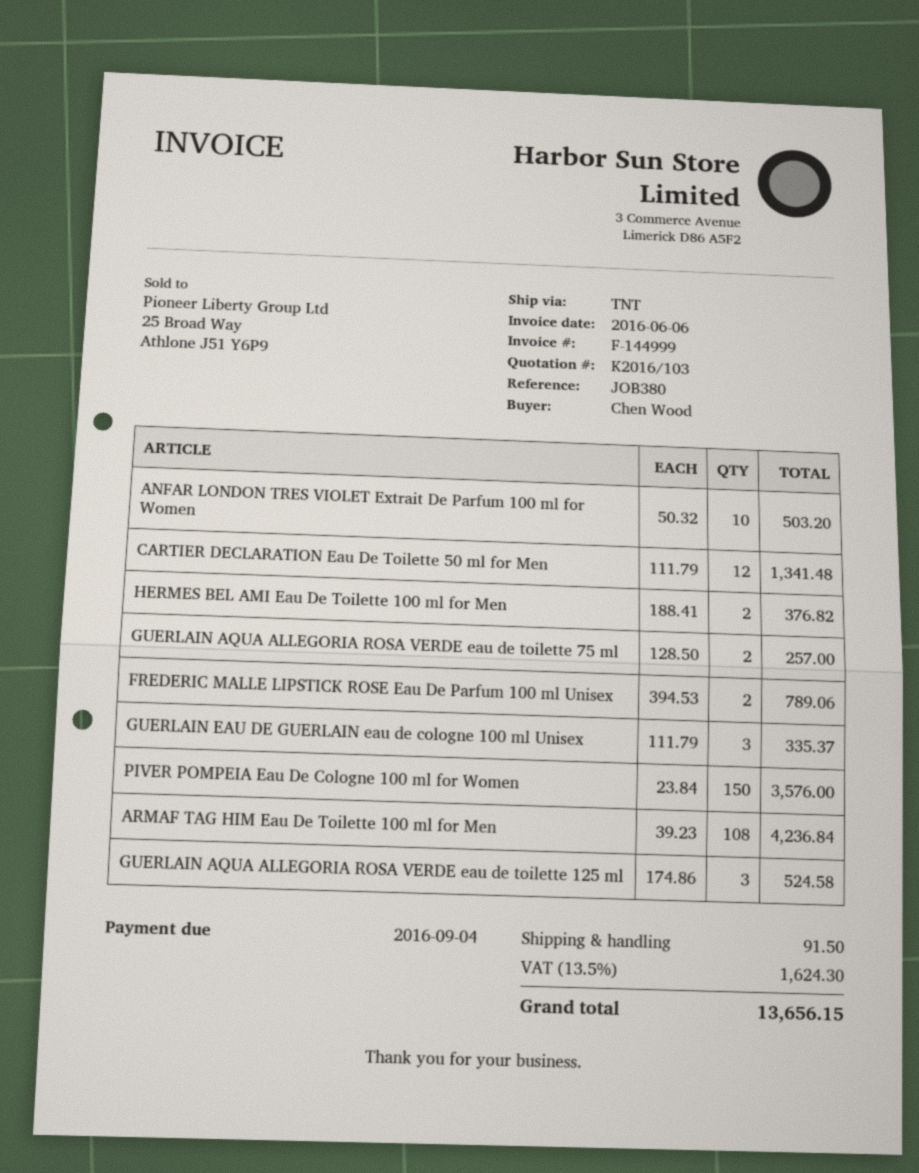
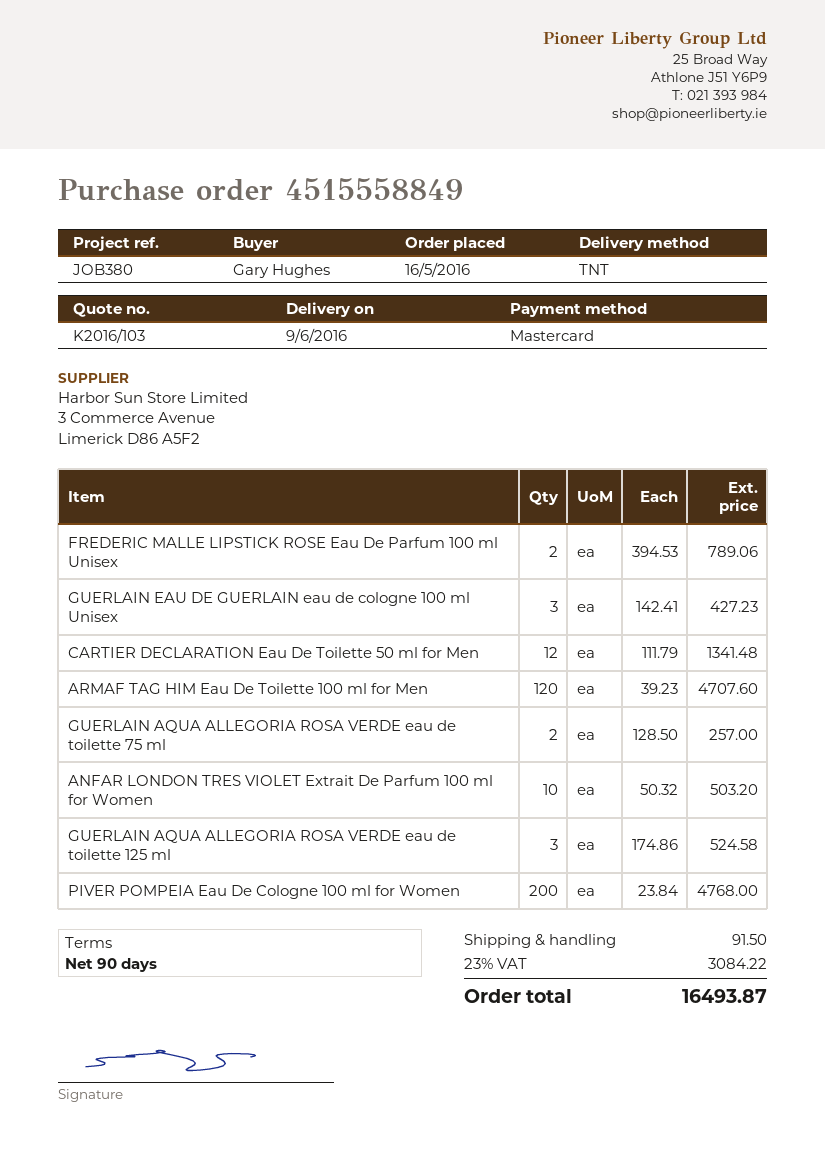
ordered by: Chen Wood -> Gary Hughes
HERMES BEL AMI Eau De Toilette 100 ml for Men: 2 x 188.41 = 376.82 -> none
GUERLAIN EAU DE GUERLAIN eau de cologne 100 ml Unisex: 3 x 111.79 = 335.37 -> 3 x 142.41 = 427.23
PIVER POMPEIA Eau De Cologne 100 ml for Women: 150 x 23.84 = 3576.00 -> 200 x 23.84 = 4768.00
ARMAF TAG HIM Eau De Toilette 100 ml for Men: 108 x 39.23 = 4236.84 -> 120 x 39.23 = 4707.60
tax: 13.5% = 1624.30 -> 23% = 3084.22
total: 13656.15 -> 16493.87

